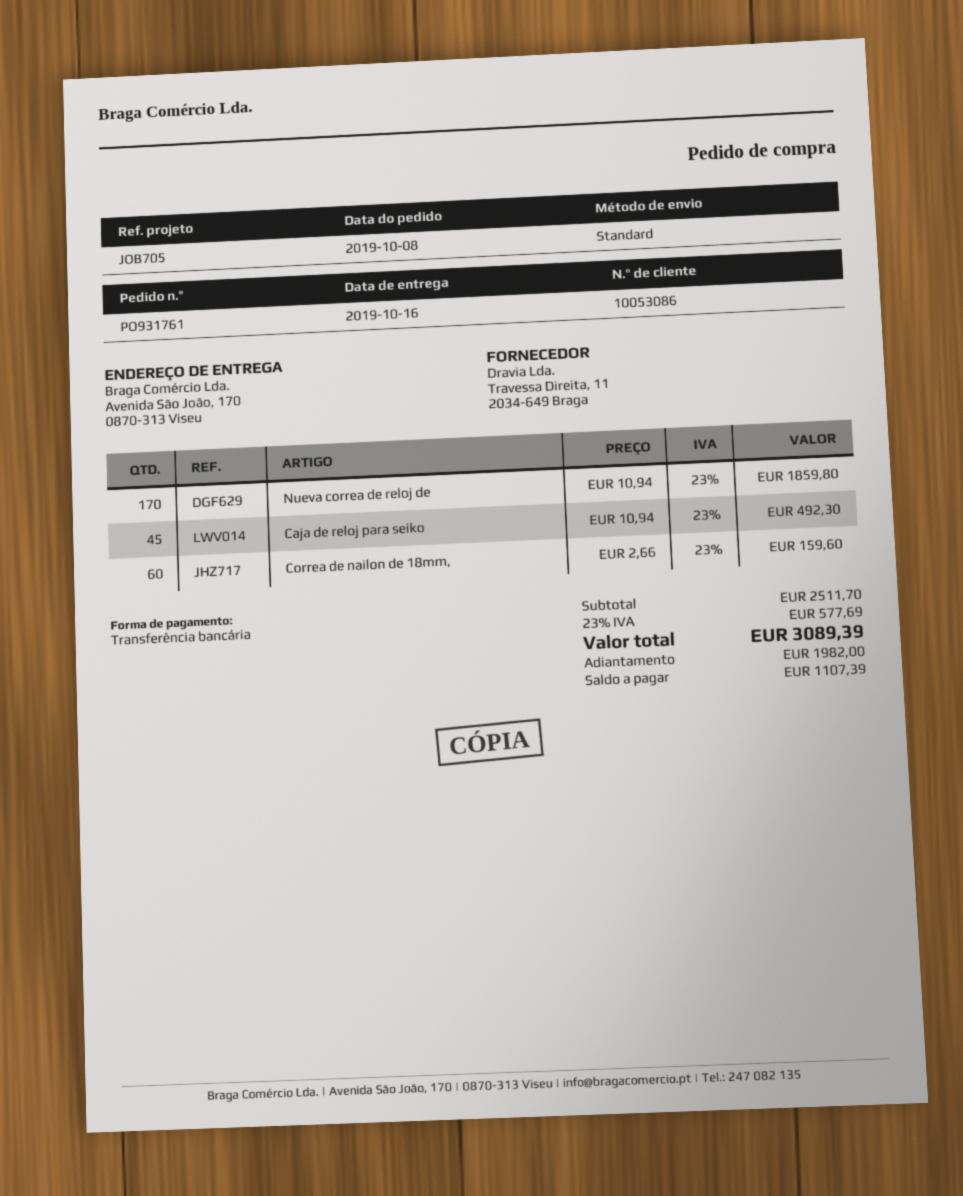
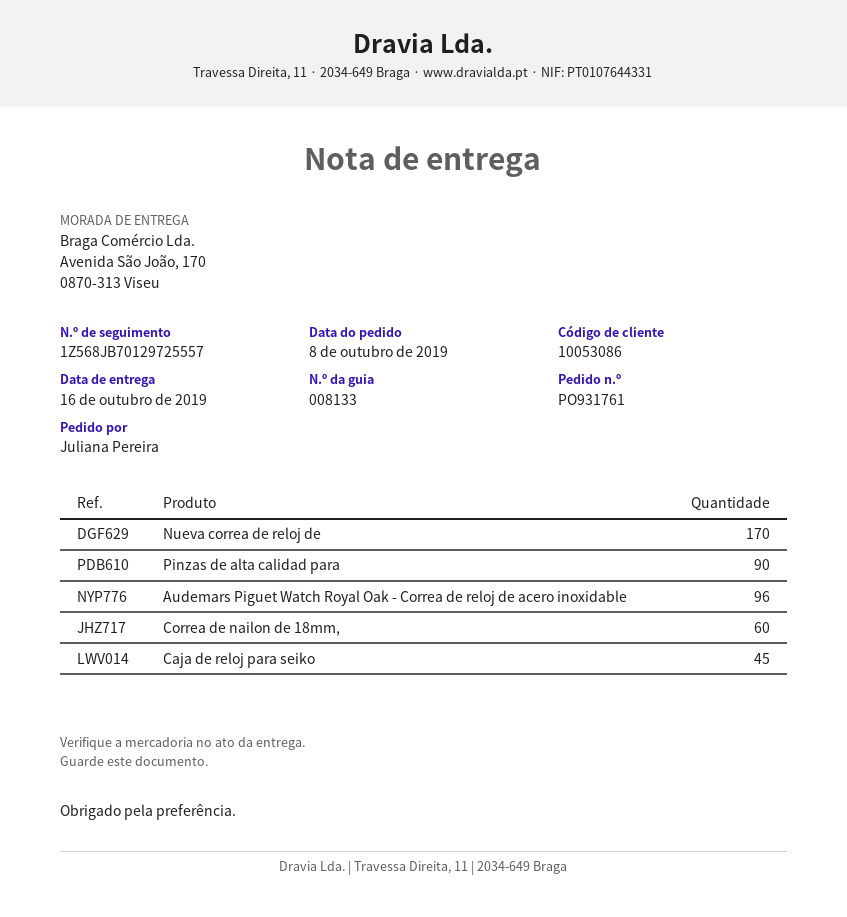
Pinzas de alta calidad para: none -> 90
Audemars Piguet Watch Royal Oak - Correa de reloj de acero inoxidable: none -> 96

